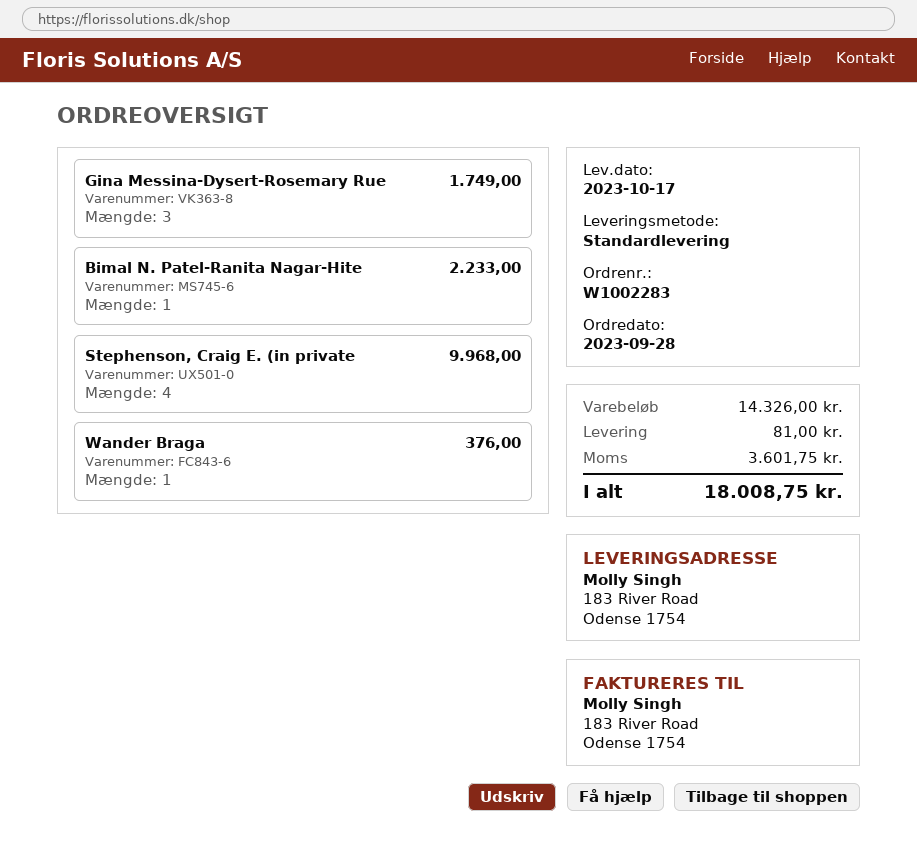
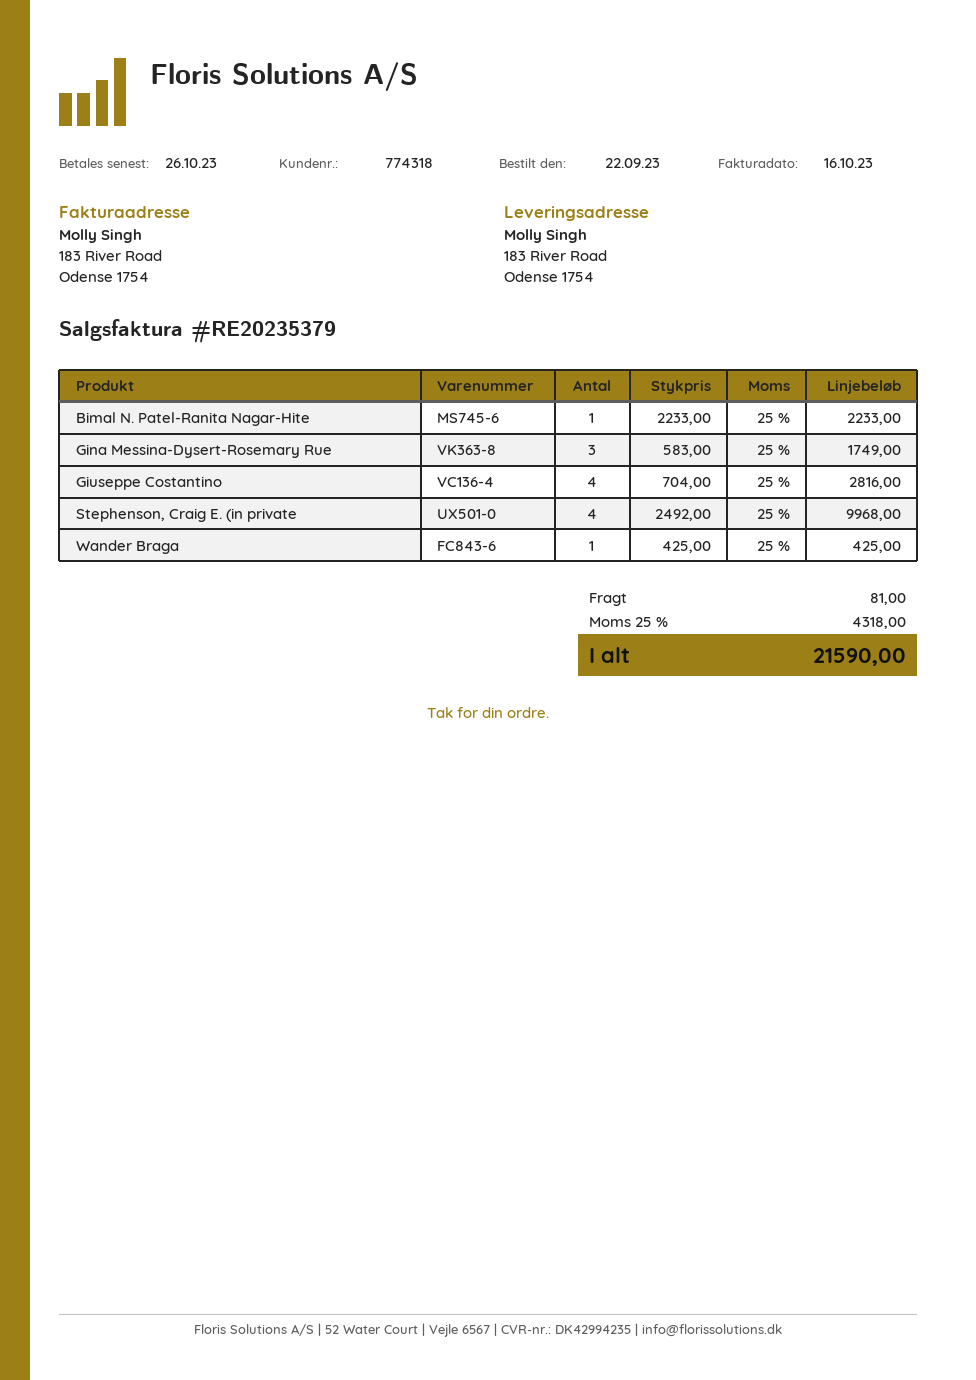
order date: 2023-09-28 -> 2023-09-22
Wander Braga: 1 for 376.00 -> 1 for 425.00
Giuseppe Costantino: none -> 4 for 2816.00
tax: 3601.75 -> 4318.00
total: 18008.75 -> 21590.00

